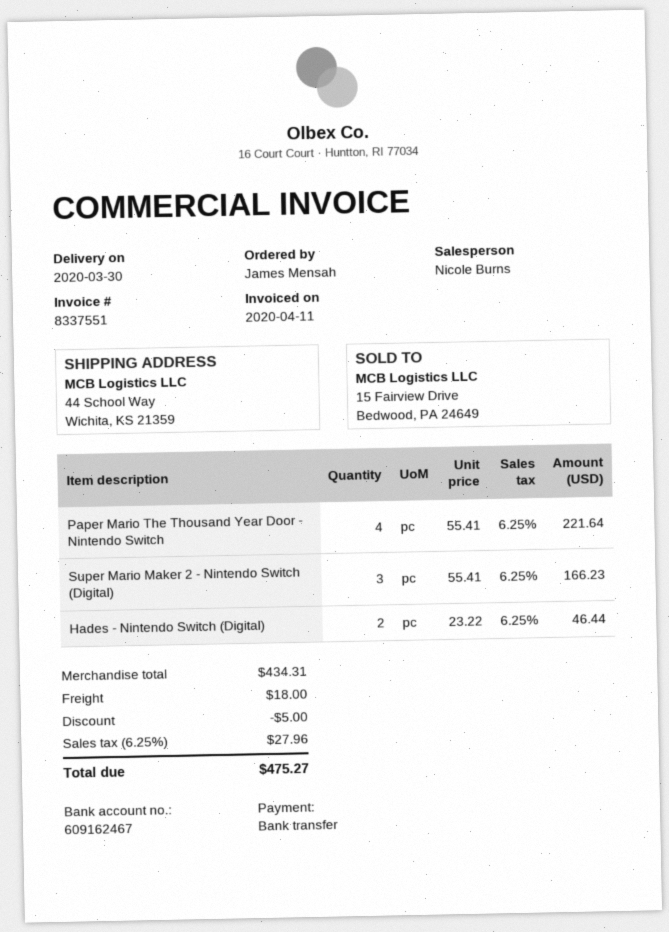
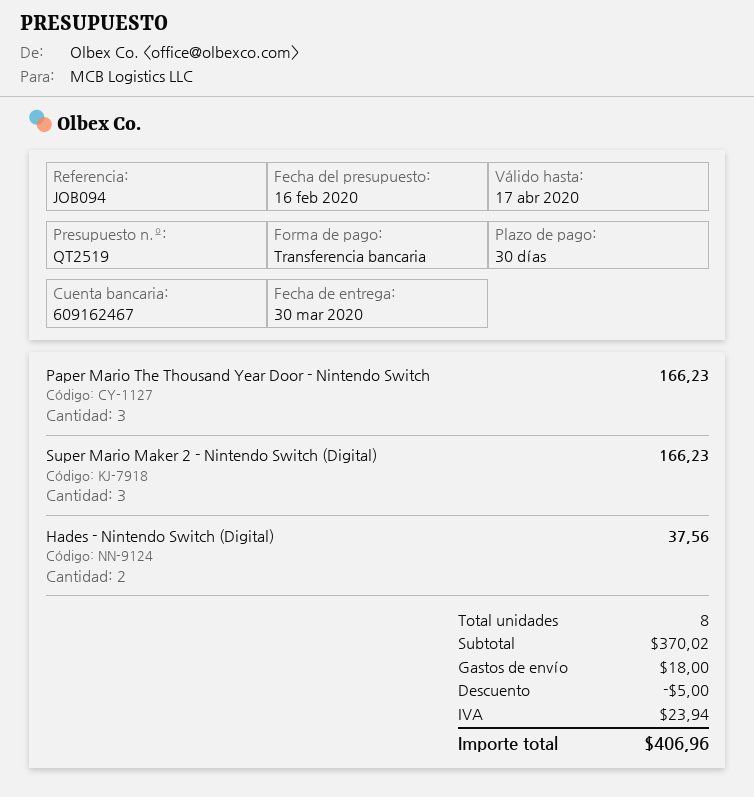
Paper Mario The Thousand Year Door - Nintendo Switch: 4 for 221.64 -> 3 for 166.23
Hades - Nintendo Switch (Digital): 2 for 46.44 -> 2 for 37.56
subtotal: 434.31 -> 370.02
tax: 27.96 -> 23.94
total: 475.27 -> 406.96

